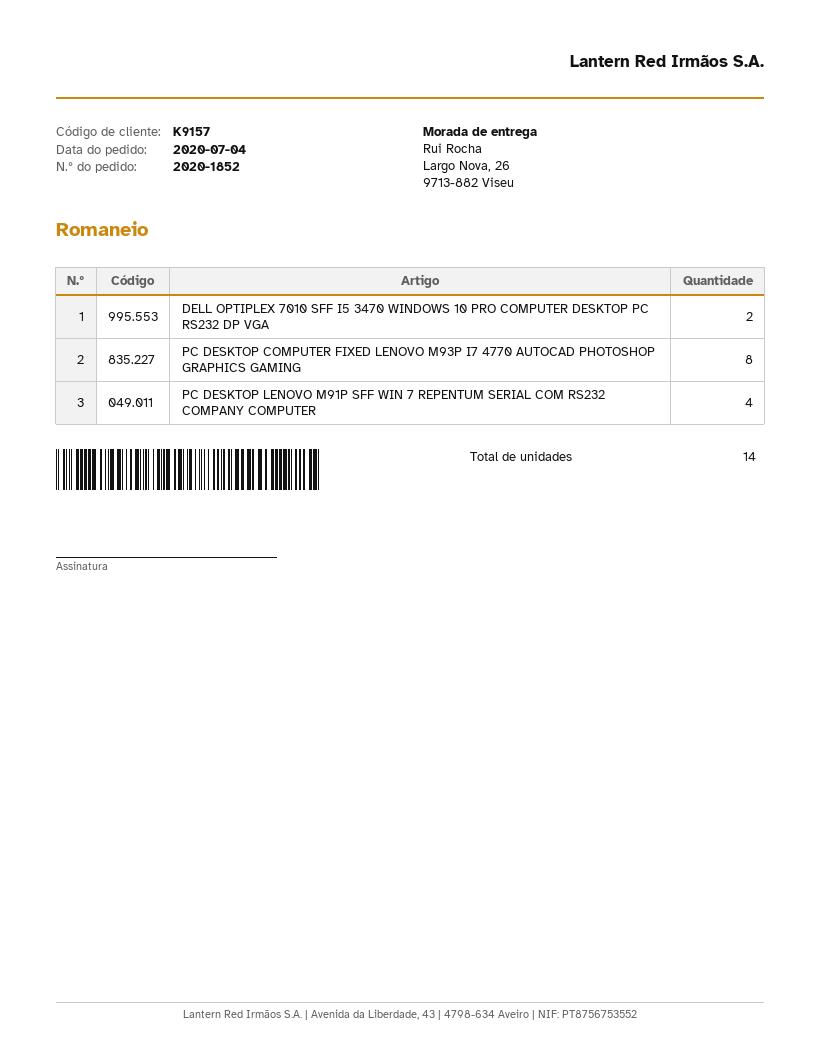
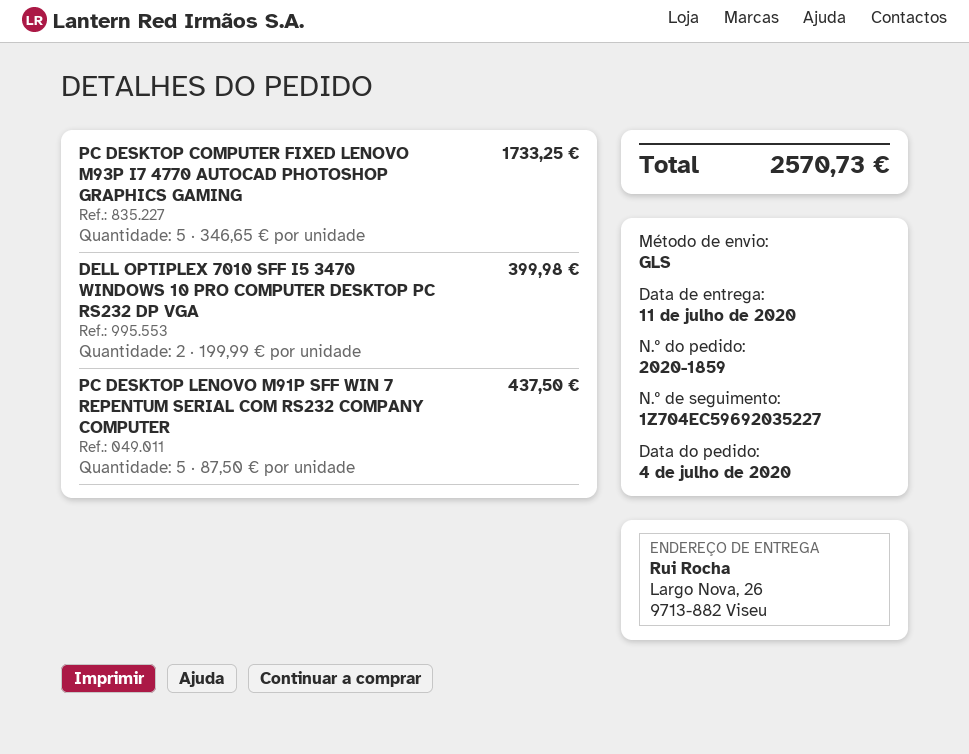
order number: 2020-1852 -> 2020-1859
PC DESKTOP COMPUTER FIXED LENOVO M93P I7 4770 AUTOCAD PHOTOSHOP GRAPHICS GAMING: 8 -> 5
PC DESKTOP LENOVO M91P SFF WIN 7 REPENTUM SERIAL COM RS232 COMPANY COMPUTER: 4 -> 5

